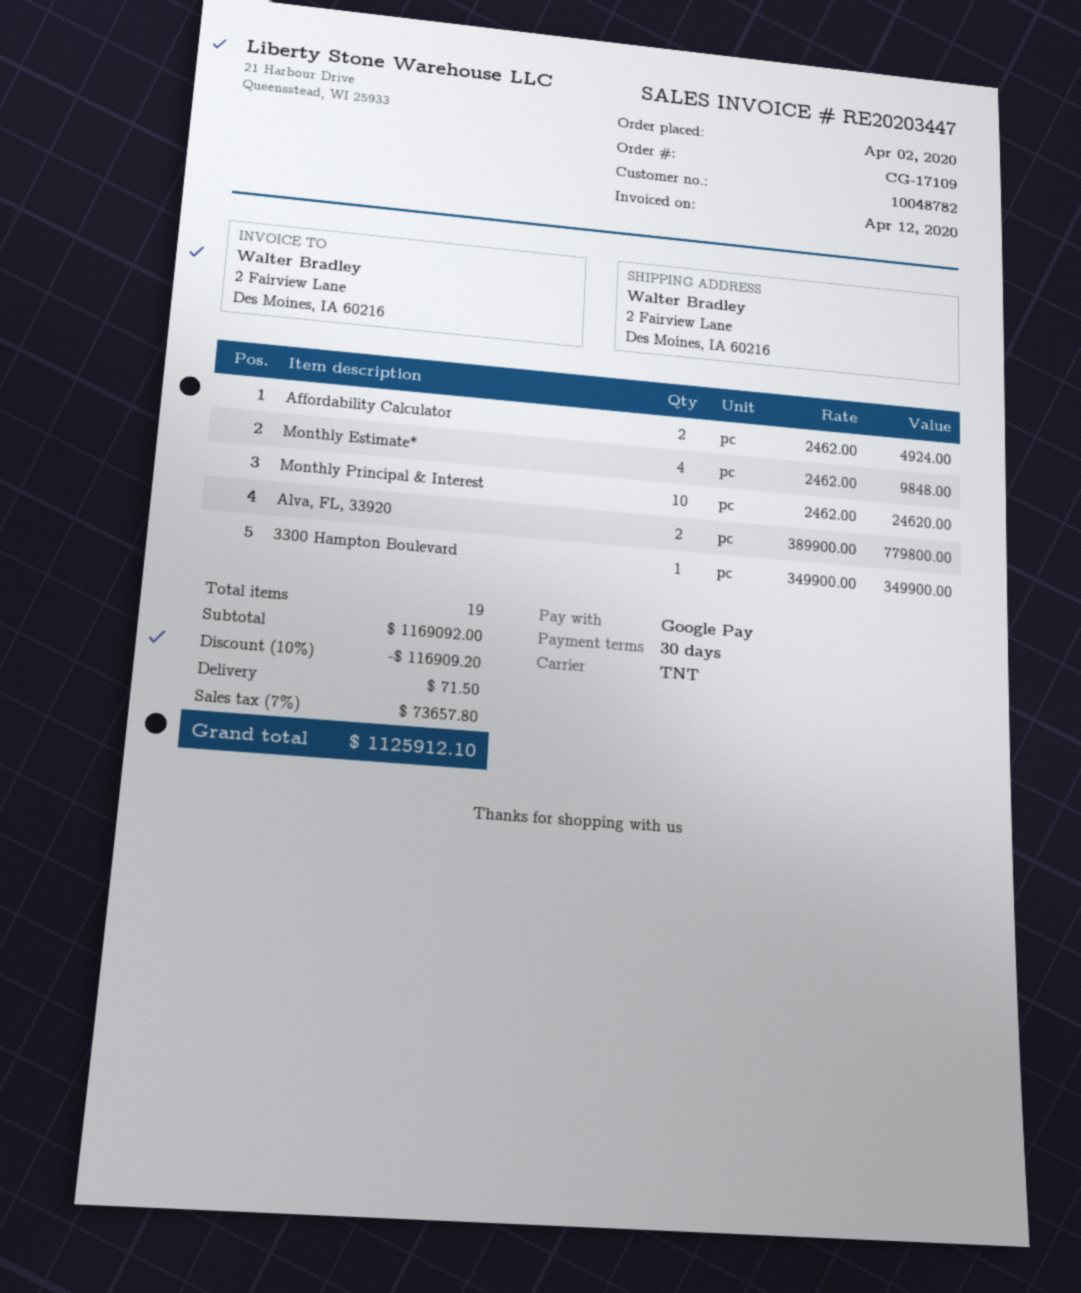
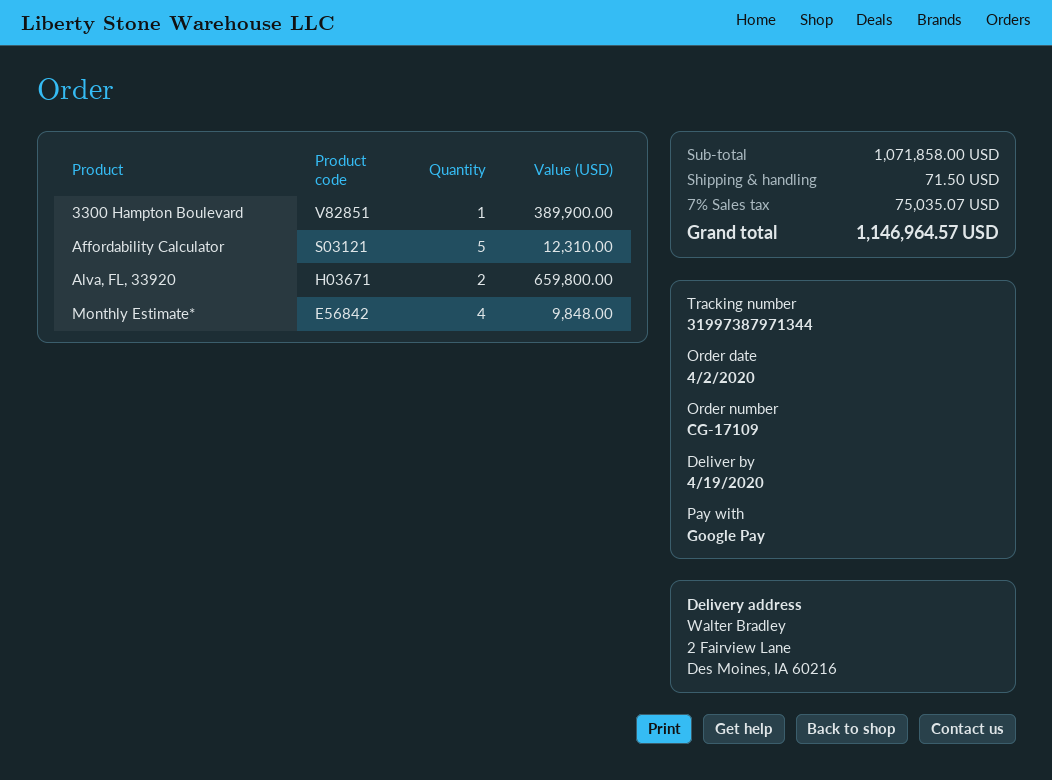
Affordability Calculator: 2 for 4924.00 -> 5 for 12310.00
Monthly Principal & Interest: 10 for 24620.00 -> none
Alva, FL, 33920: 2 for 779800.00 -> 2 for 659800.00
3300 Hampton Boulevard: 1 for 349900.00 -> 1 for 389900.00
subtotal: 1169092.00 -> 1071858.00
discount: 10% = 116909.20 -> none
tax: 7% = 73657.80 -> 7% = 75035.07
total: 1125912.10 -> 1146964.57

